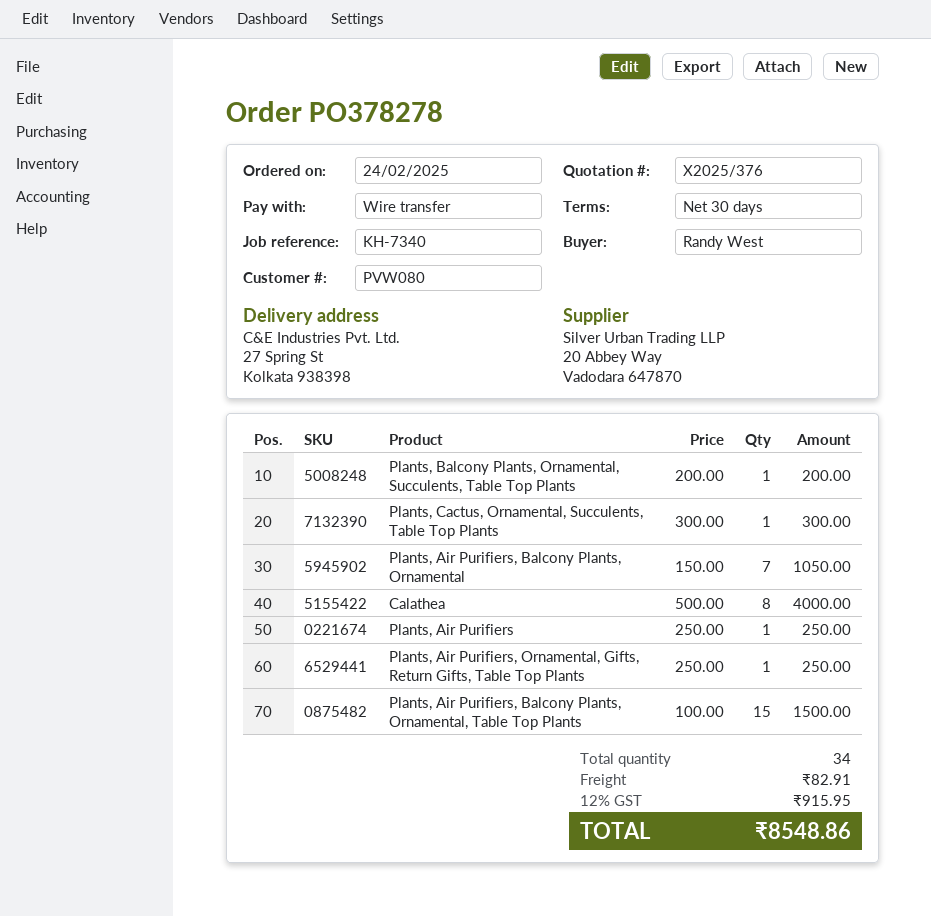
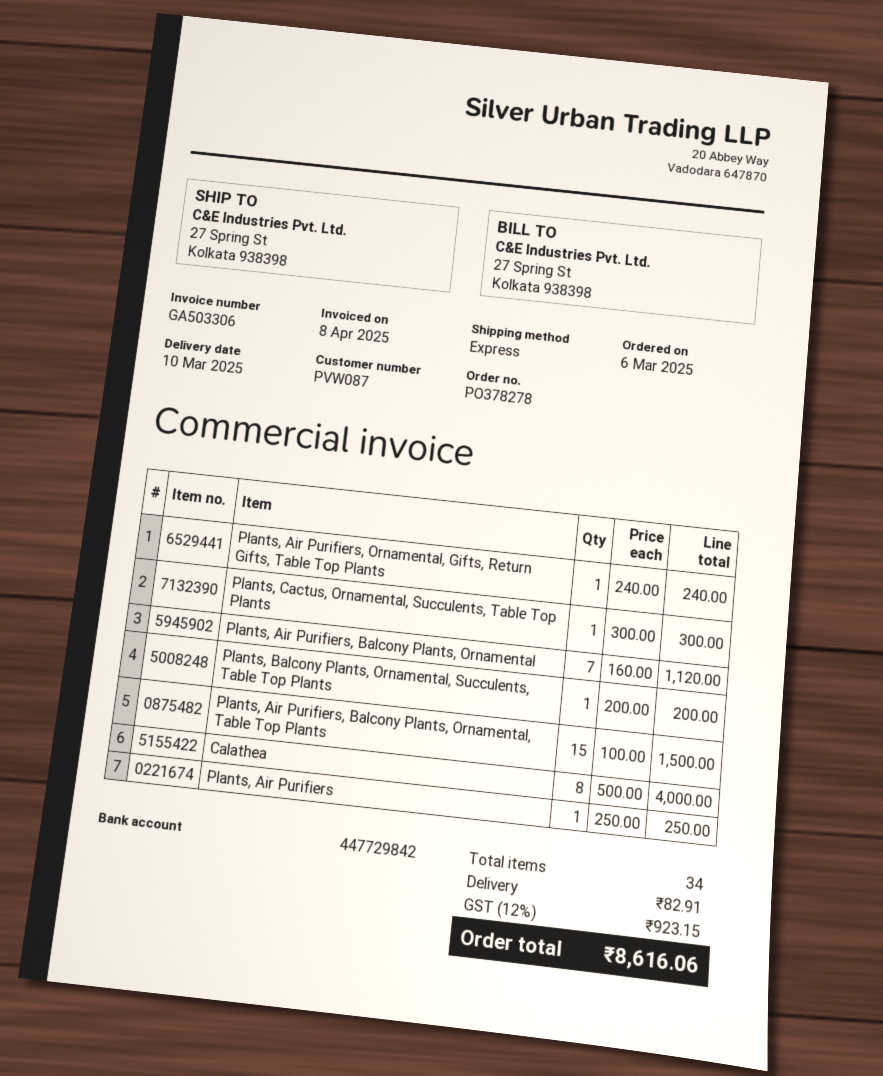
order date: 2025-02-24 -> 2025-03-06
customer number: PVW080 -> PVW087
Plants, Air Purifiers, Balcony Plants, Ornamental: 7 x 150.00 = 1050.00 -> 7 x 160.00 = 1120.00
Plants, Air Purifiers, Ornamental, Gifts, Return Gifts, Table Top Plants: 1 x 250.00 = 250.00 -> 1 x 240.00 = 240.00
tax: 12% = 915.95 -> 12% = 923.15
total: 8548.86 -> 8616.06

